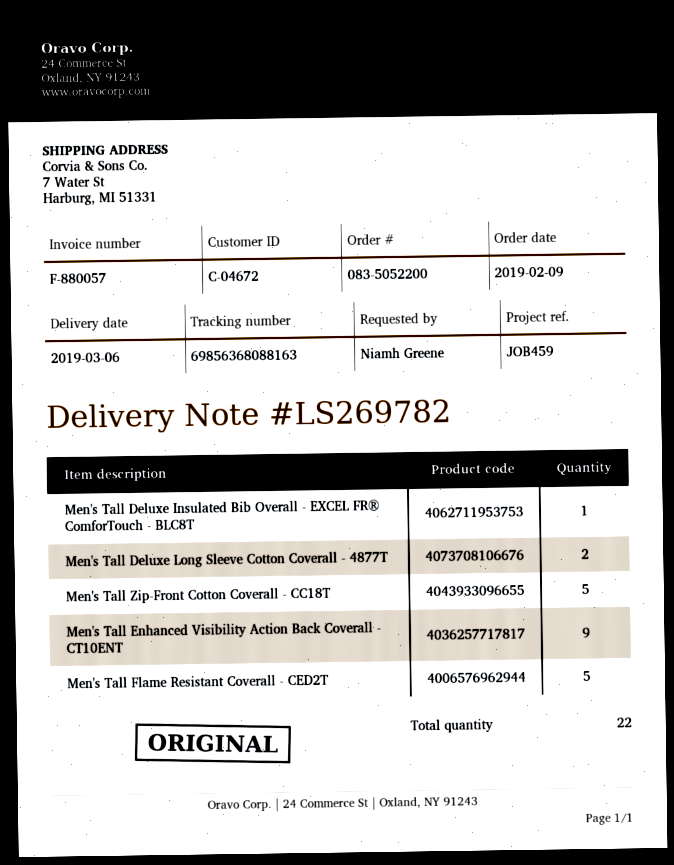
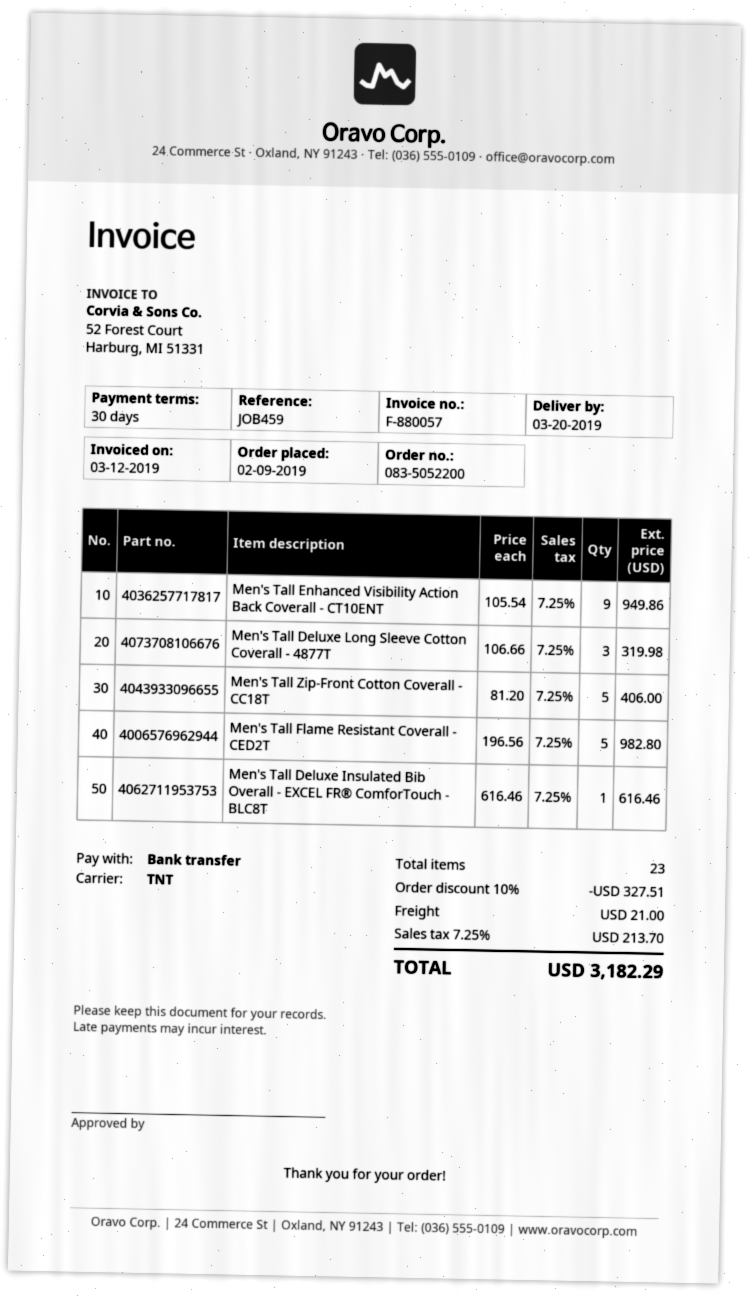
delivery date: 2019-03-06 -> 2019-03-20
Men's Tall Deluxe Long Sleeve Cotton Coverall - 4877T: 2 -> 3
total quantity: 22 -> 23

